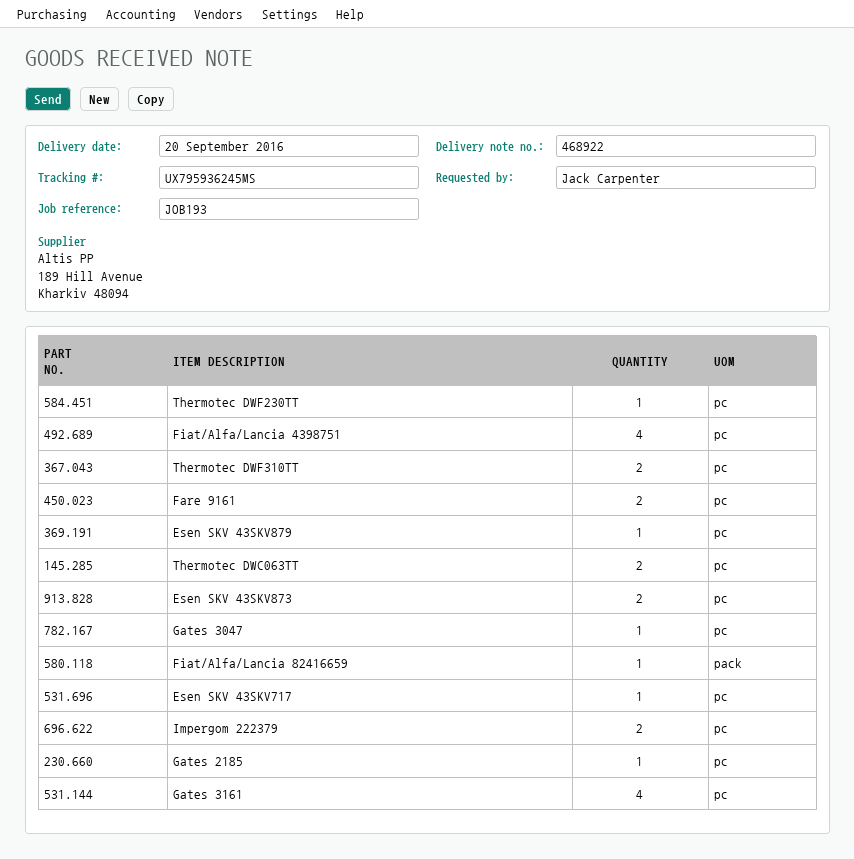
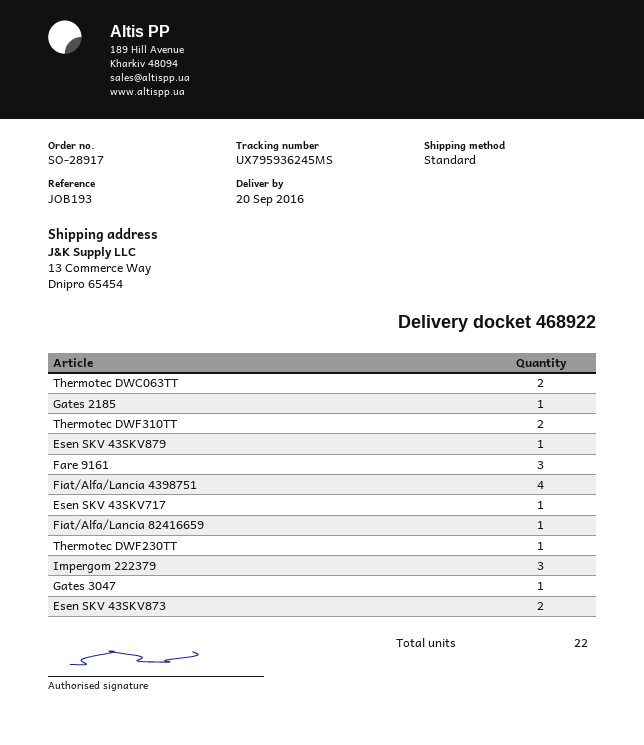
Fare 9161: 2 -> 3
Impergom 222379: 2 -> 3
Gates 3161: 4 -> none

